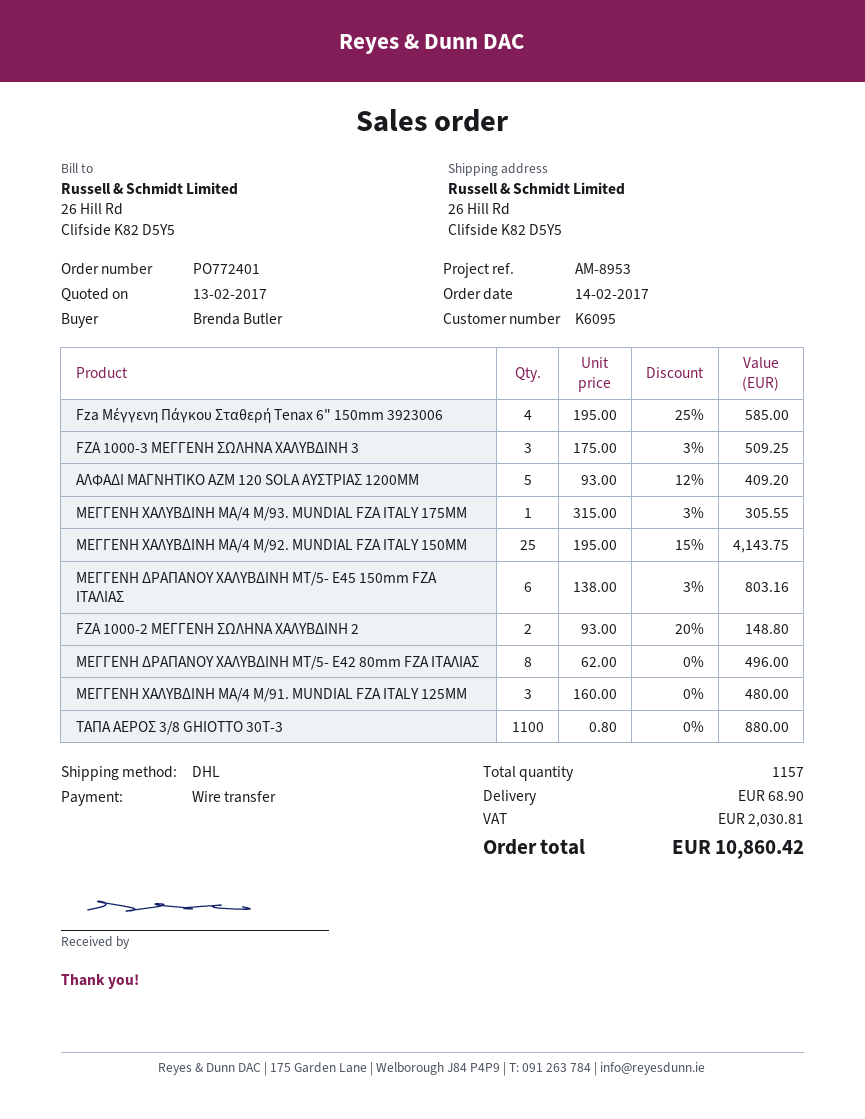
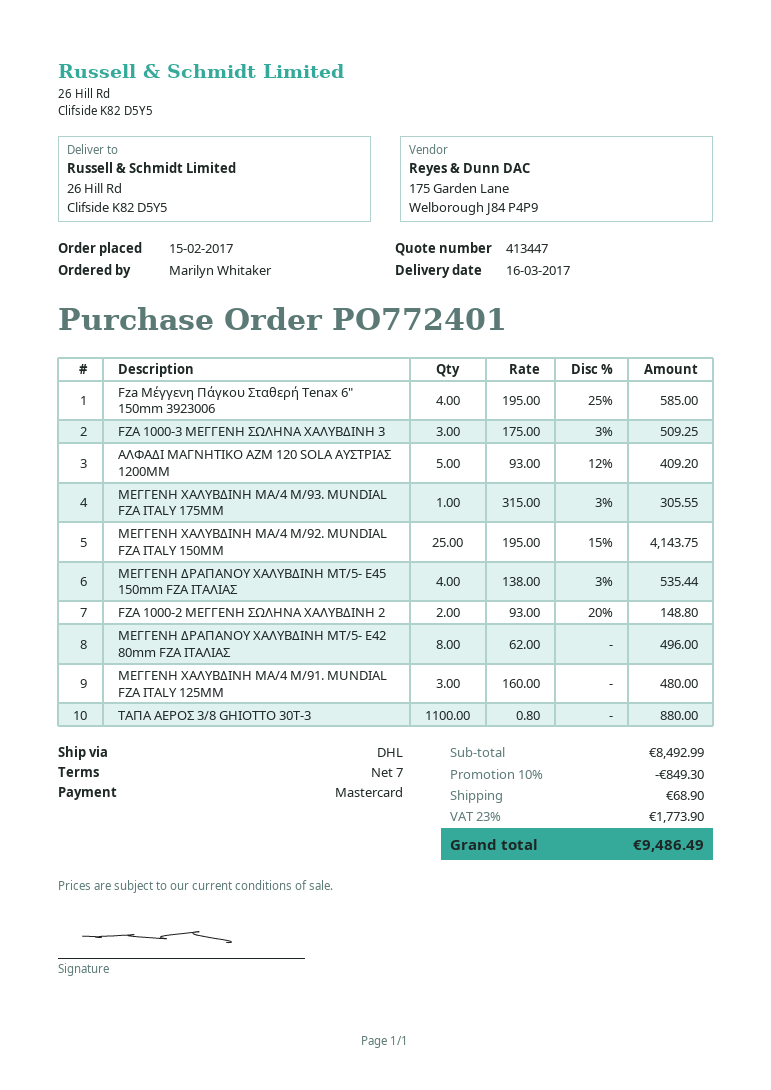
order date: 2017-02-14 -> 2017-02-15
ordered by: Brenda Butler -> Marilyn Whitaker
payment method: bank transfer -> Mastercard
ΜΕΓΓΕΝΗ ΔΡΑΠΑΝΟΥ ΧΑΛΥΒΔΙΝΗ MT/5- Ε45 150mm FZA ΙΤΑΛΙΑΣ: 6 x 138.00 - 3% = 803.16 -> 4 x 138.00 - 3% = 535.44
discount: none -> 10% = 849.30
tax: 2030.81 -> 1773.90
total: 10860.42 -> 9486.49

